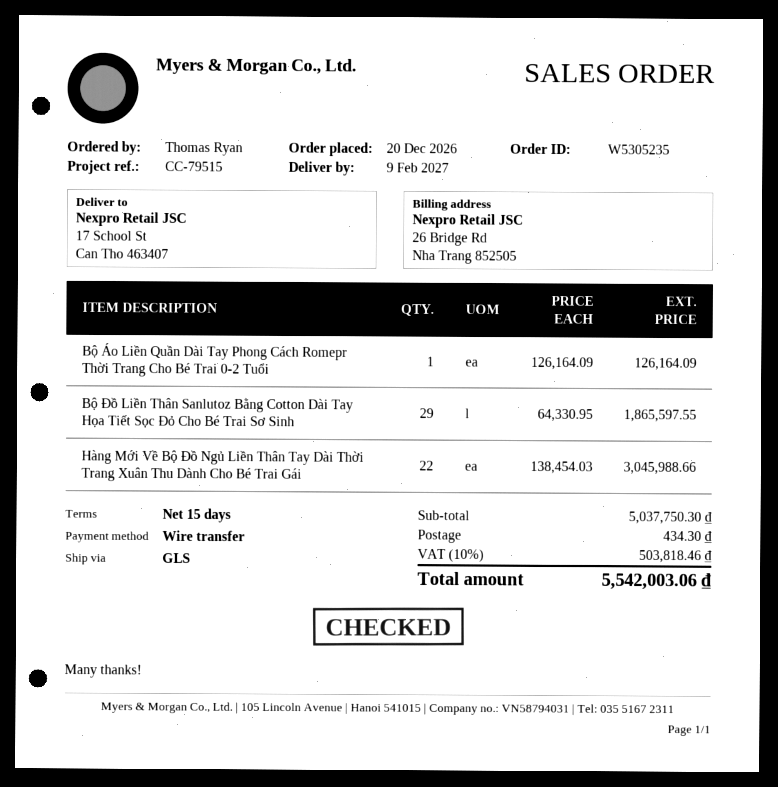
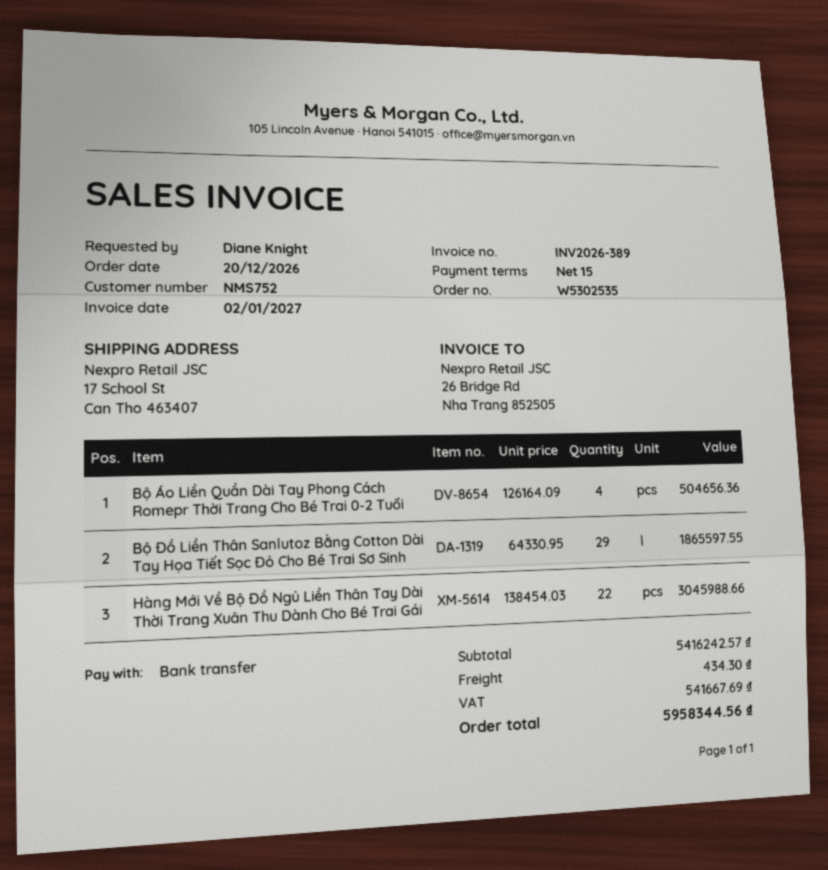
order number: W5305235 -> W5302535
ordered by: Thomas Ryan -> Diane Knight
Bộ Áo Liền Quần Dài Tay Phong Cách Romepr Thời Trang Cho Bé Trai 0-2 Tuổi: 1 x 126164.09 = 126164.09 -> 4 x 126164.09 = 504656.36
subtotal: 5037750.30 -> 5416242.57
tax: 503818.46 -> 541667.69
total: 5542003.06 -> 5958344.56

